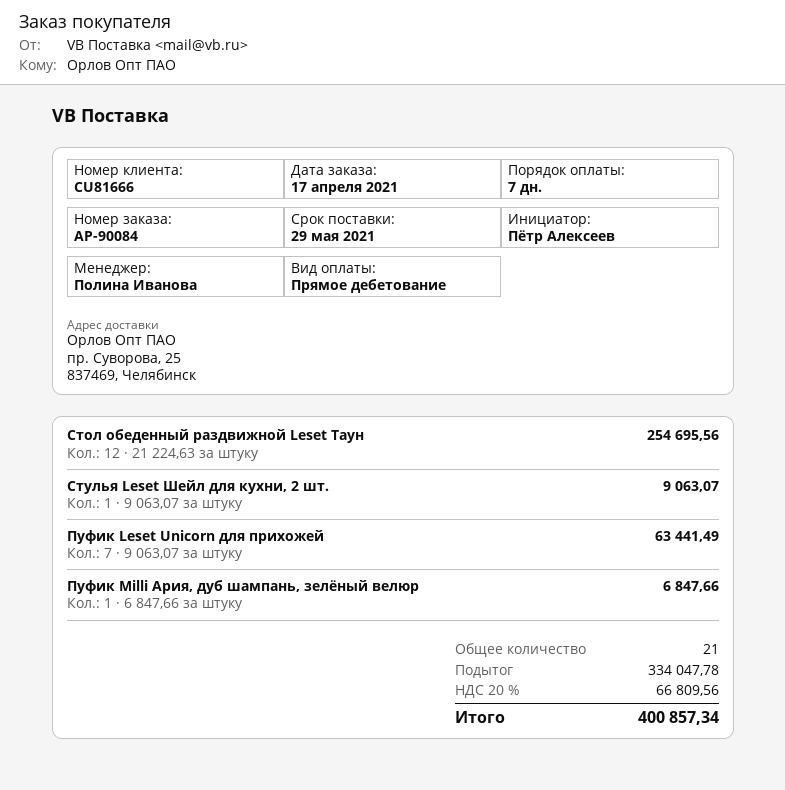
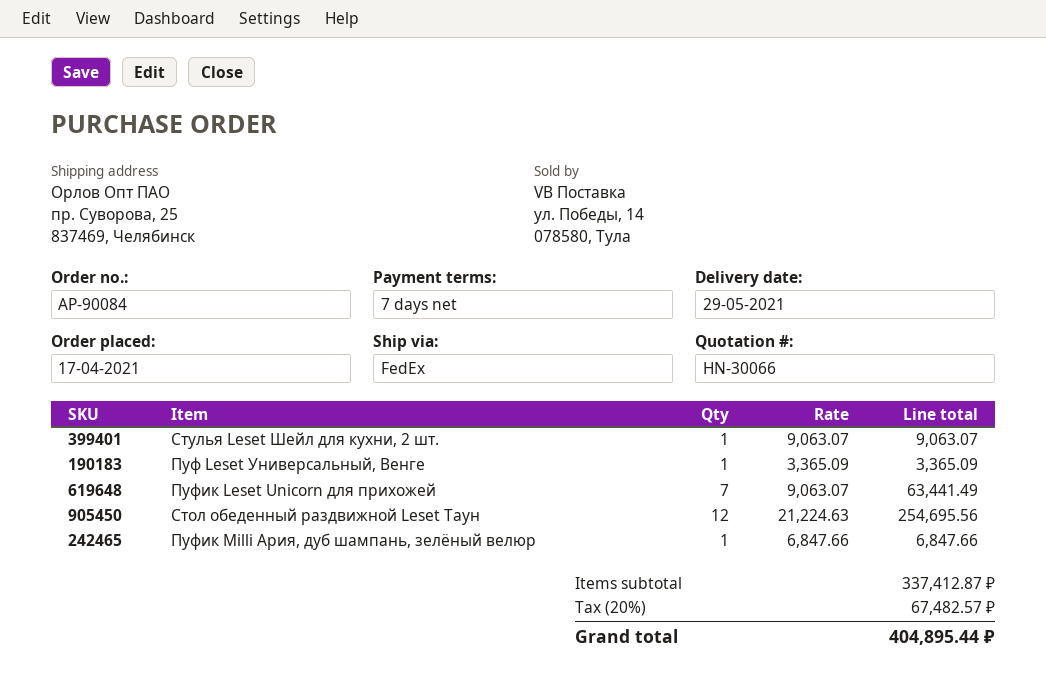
Пуф Leset Универсальный, Венге: none -> 1 x 3365.09 = 3365.09
subtotal: 334047.78 -> 337412.87
tax: 20% = 66809.56 -> 20% = 67482.57
total: 400857.34 -> 404895.44

